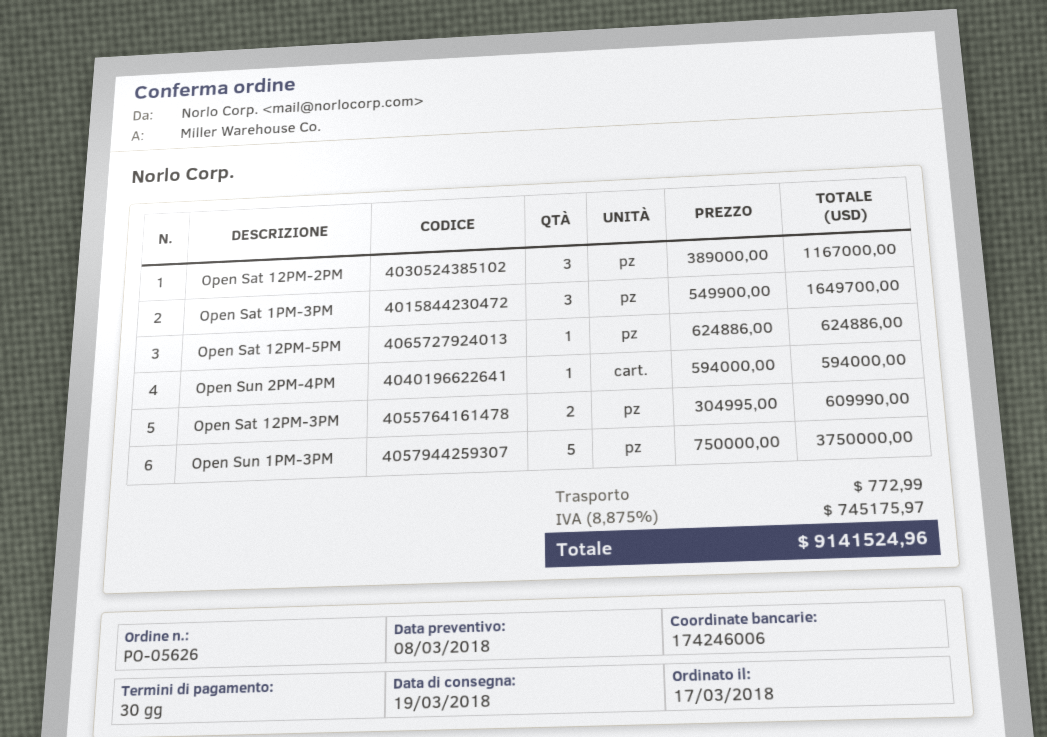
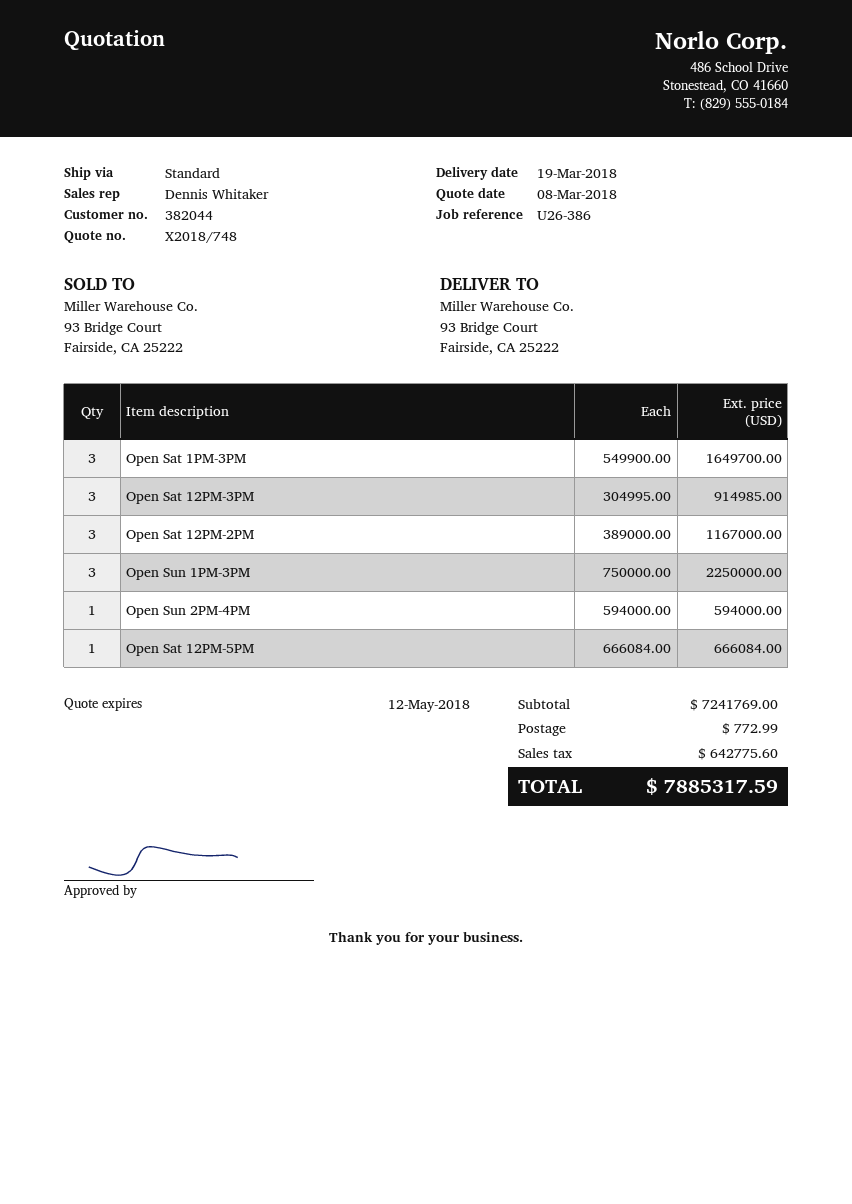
Open Sat 12PM-5PM: 1 x 624886.00 = 624886.00 -> 1 x 666084.00 = 666084.00
Open Sat 12PM-3PM: 2 x 304995.00 = 609990.00 -> 3 x 304995.00 = 914985.00
Open Sun 1PM-3PM: 5 x 750000.00 = 3750000.00 -> 3 x 750000.00 = 2250000.00
tax: 745175.97 -> 642775.60
total: 9141524.96 -> 7885317.59

